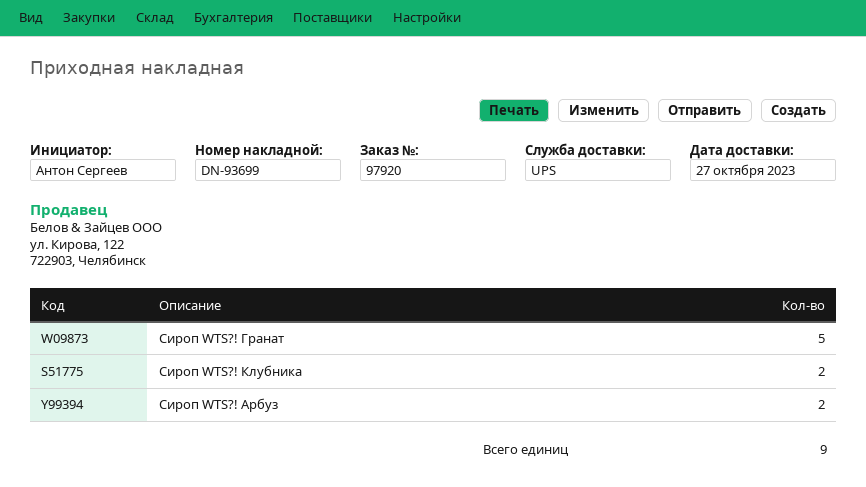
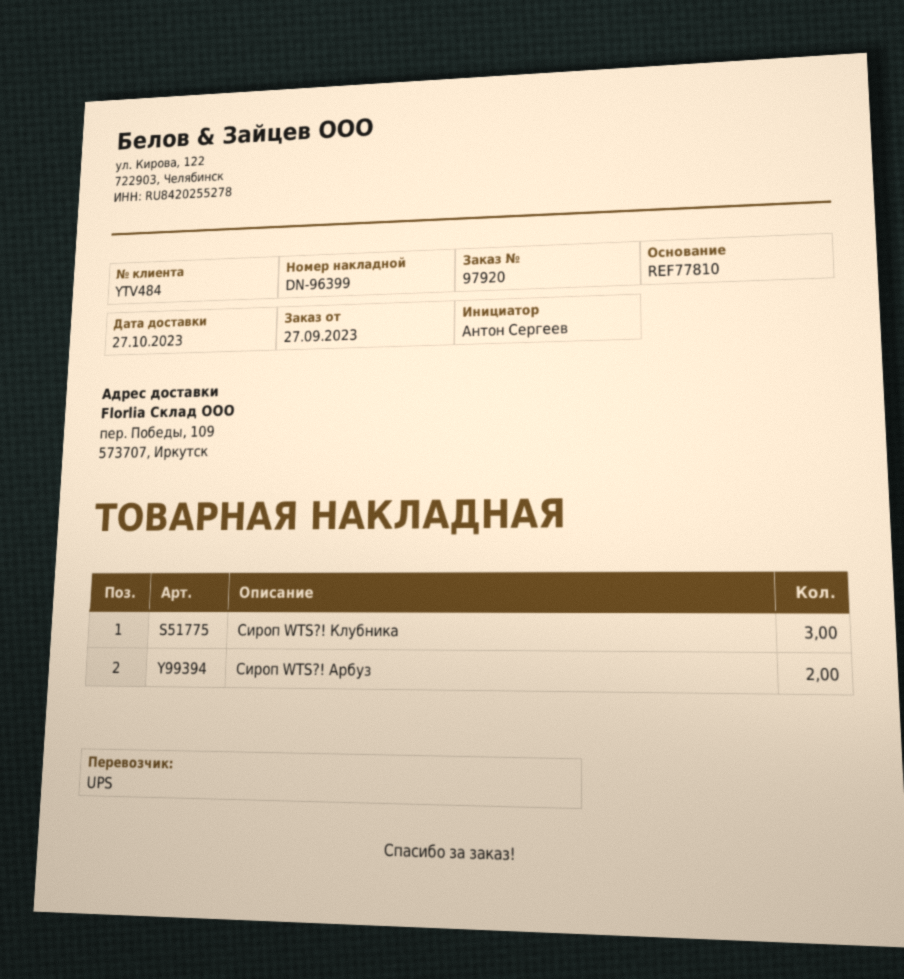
delivery note number: DN-93699 -> DN-96399
Сироп WTS?! Гранат: 5 -> none
Сироп WTS?! Клубника: 2 -> 3

